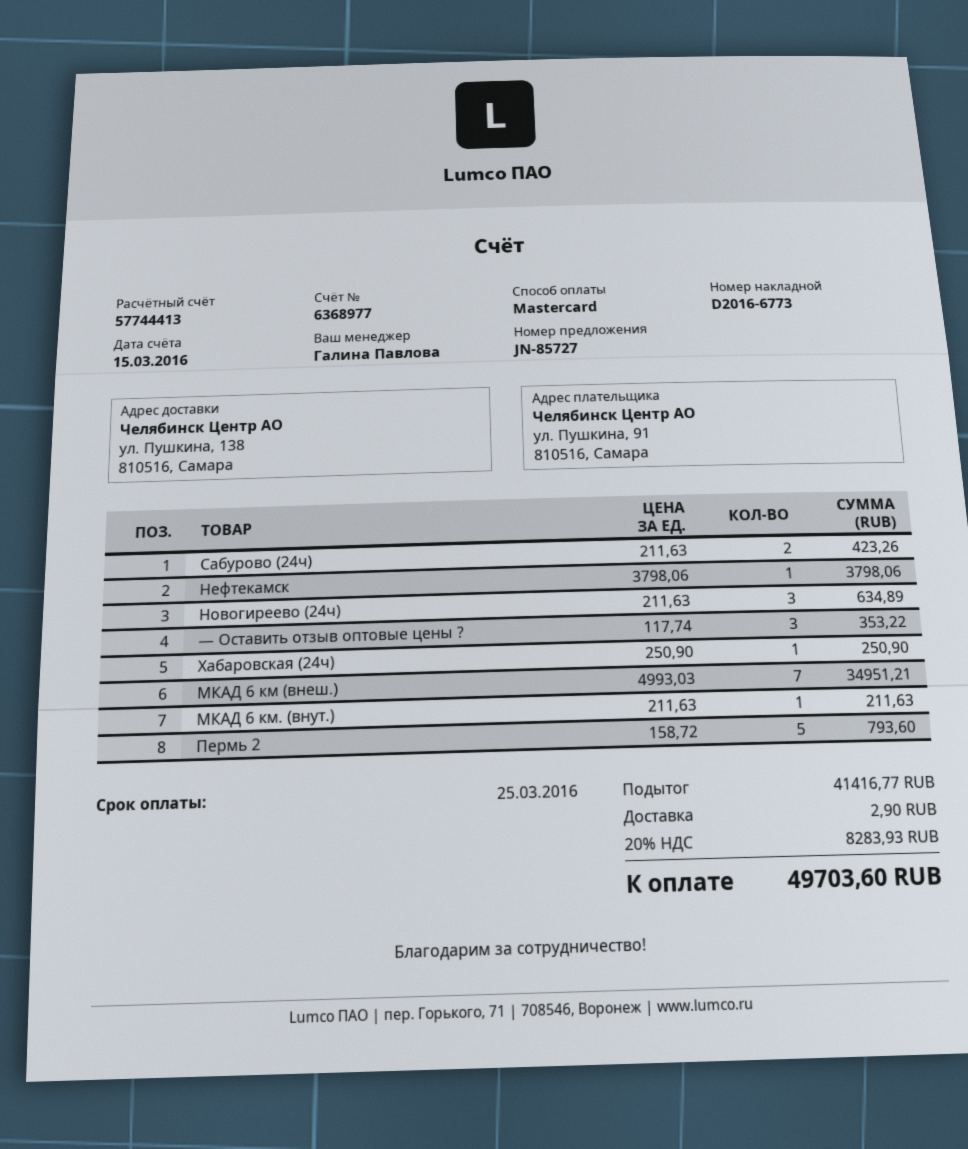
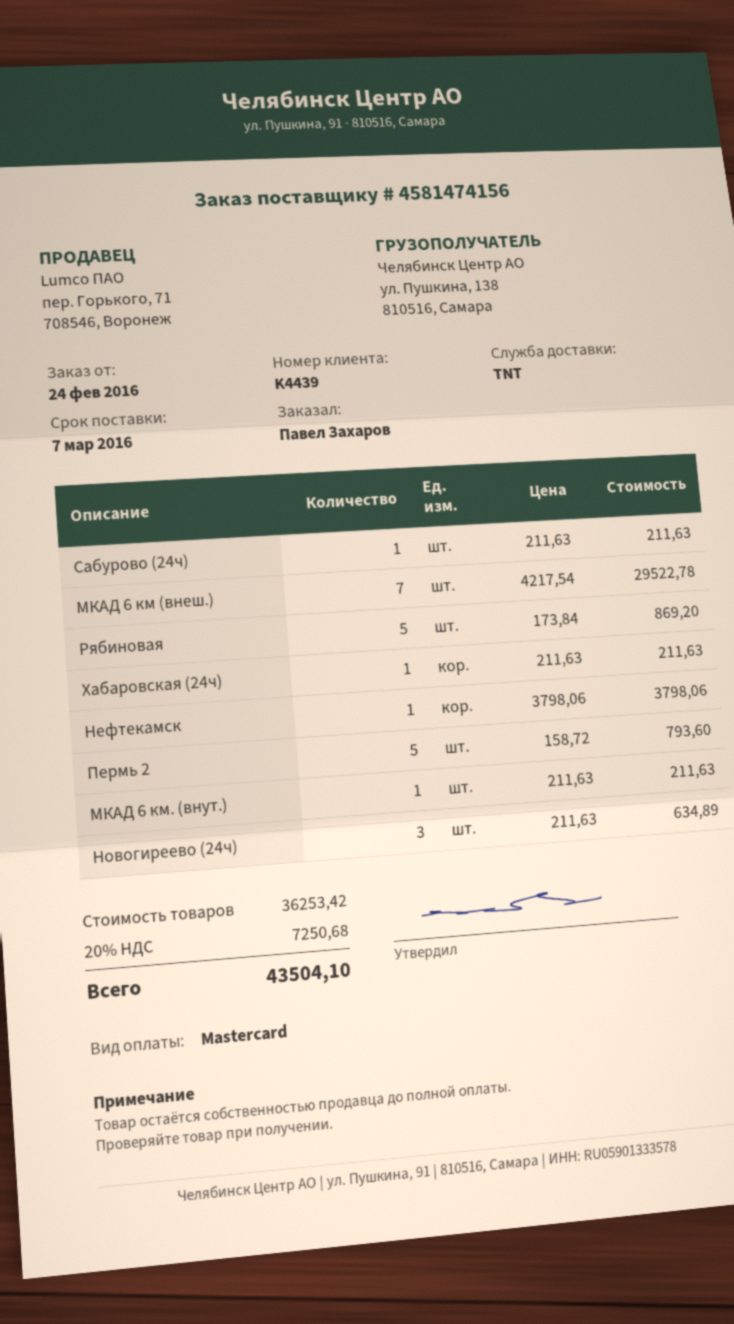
Сабурово (24ч): 2 x 211.63 = 423.26 -> 1 x 211.63 = 211.63
— Оставить отзыв оптовые цены ?: 3 x 117.74 = 353.22 -> none
Хабаровская (24ч): 1 x 250.90 = 250.90 -> 1 x 211.63 = 211.63
МКАД 6 км (внеш.): 7 x 4993.03 = 34951.21 -> 7 x 4217.54 = 29522.78
Рябиновая: none -> 5 x 173.84 = 869.20
subtotal: 41416.77 -> 36253.42
shipping: 2.90 -> none
tax: 20% = 8283.93 -> 20% = 7250.68
total: 49703.60 -> 43504.10

